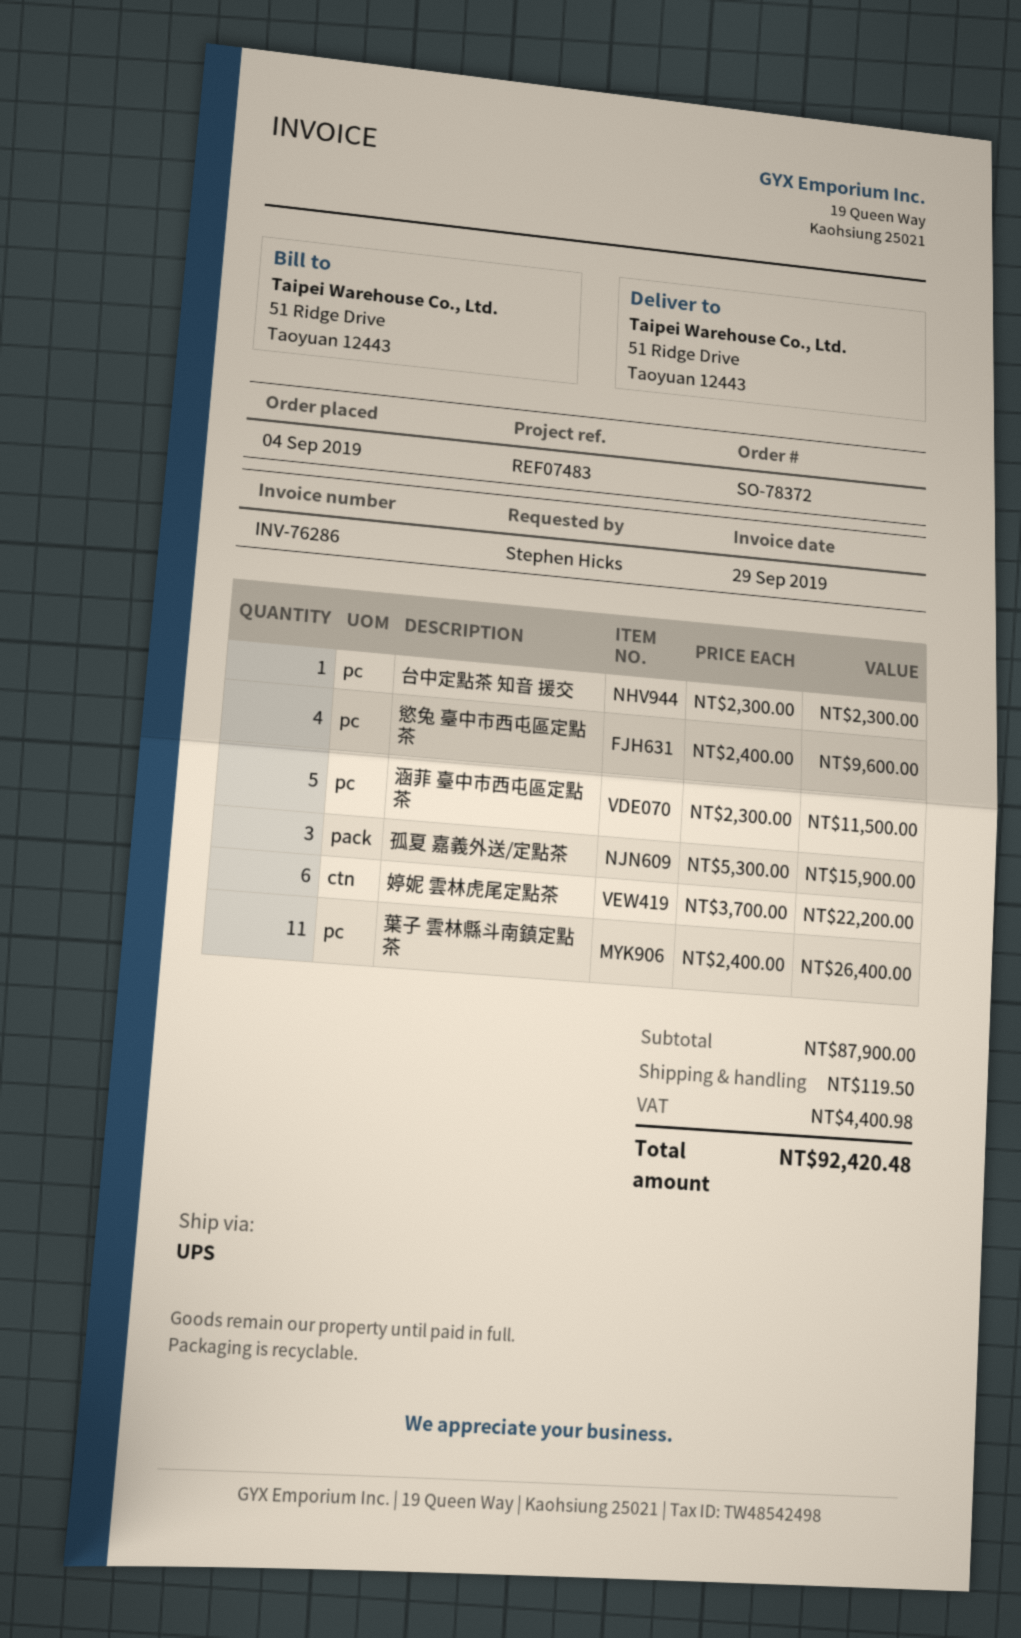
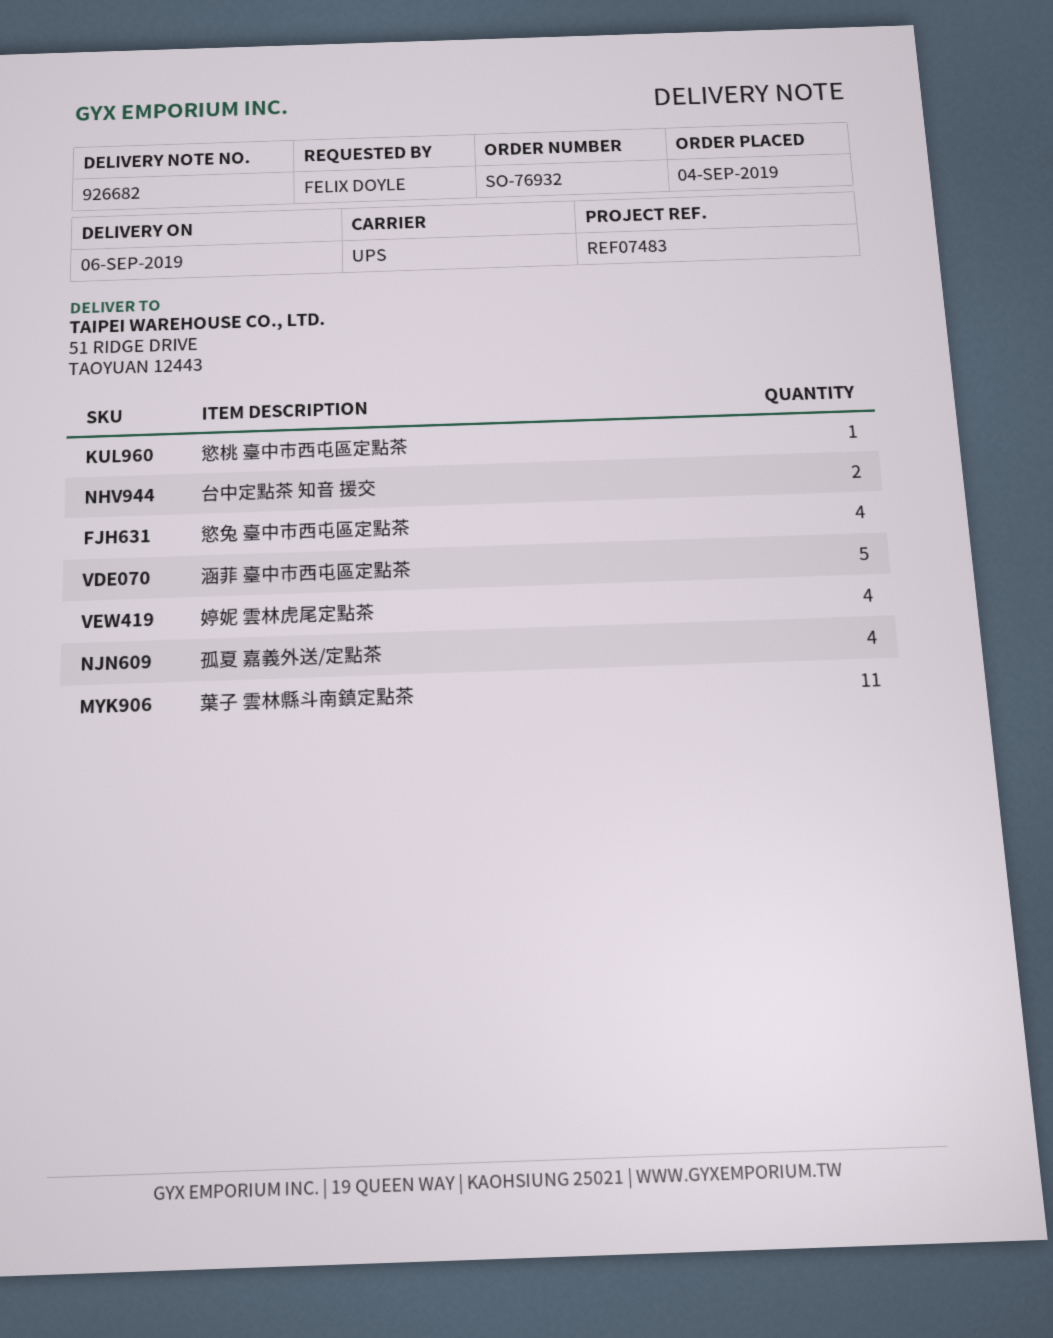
order number: SO-78372 -> SO-76932
ordered by: Stephen Hicks -> FELIX DOYLE
台中定點茶 知音 援交: 1 -> 2
孤夏 嘉義外送/定點茶: 3 -> 4
婷妮 雲林虎尾定點茶: 6 -> 4
慾桃 臺中市西屯區定點茶: none -> 1

